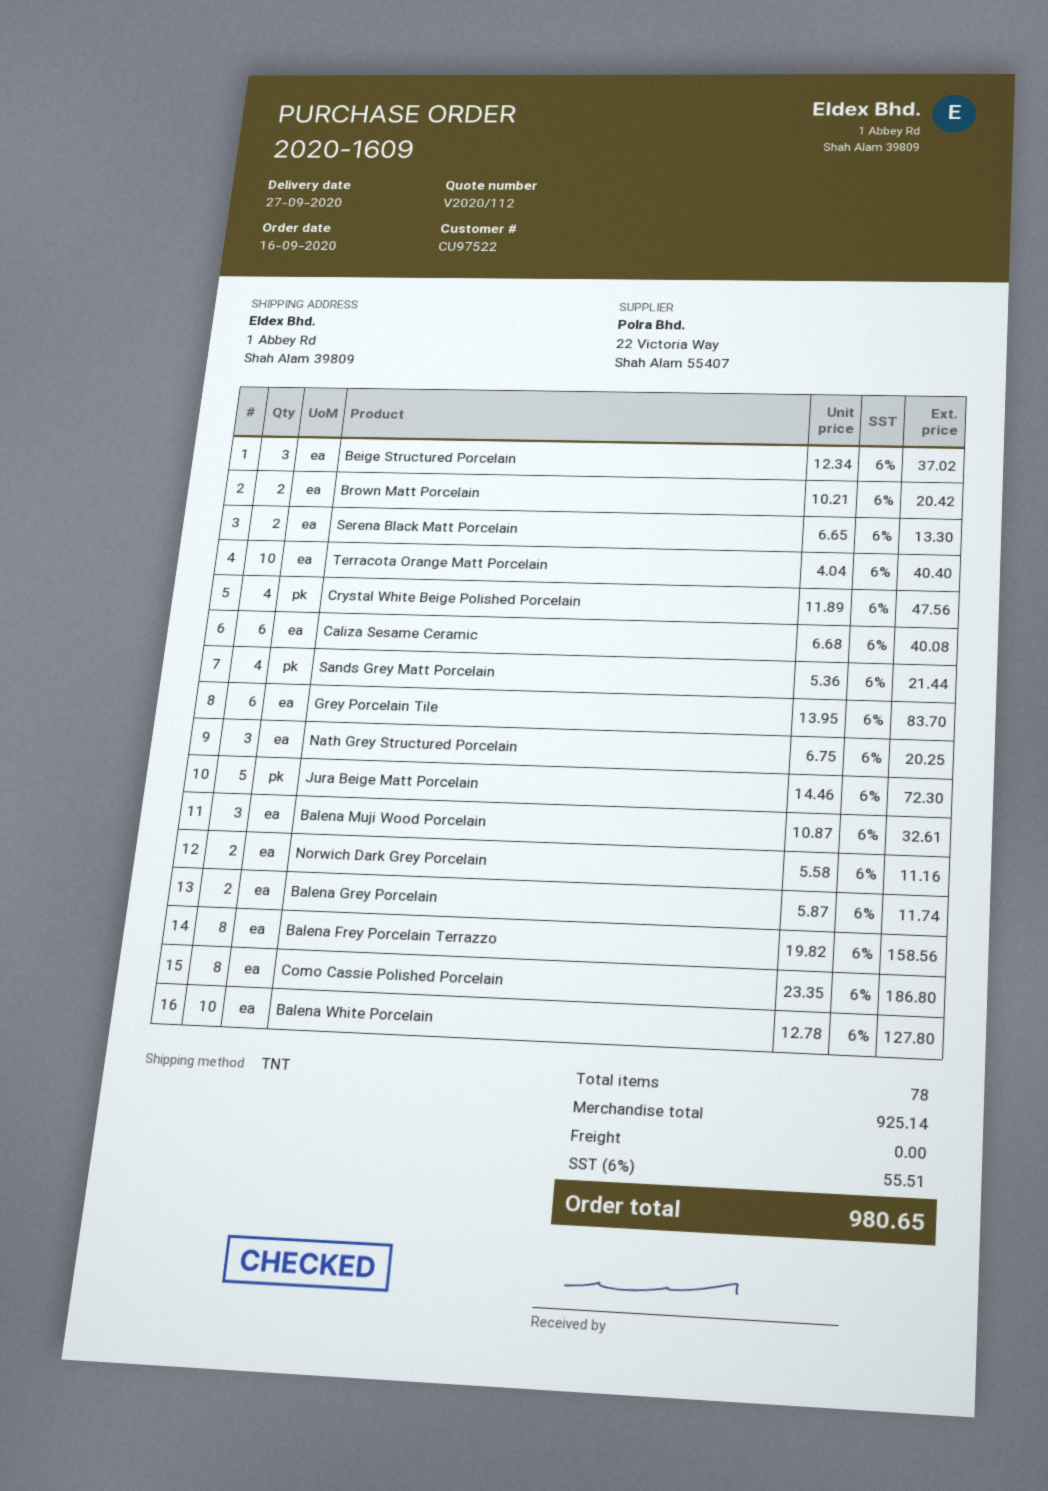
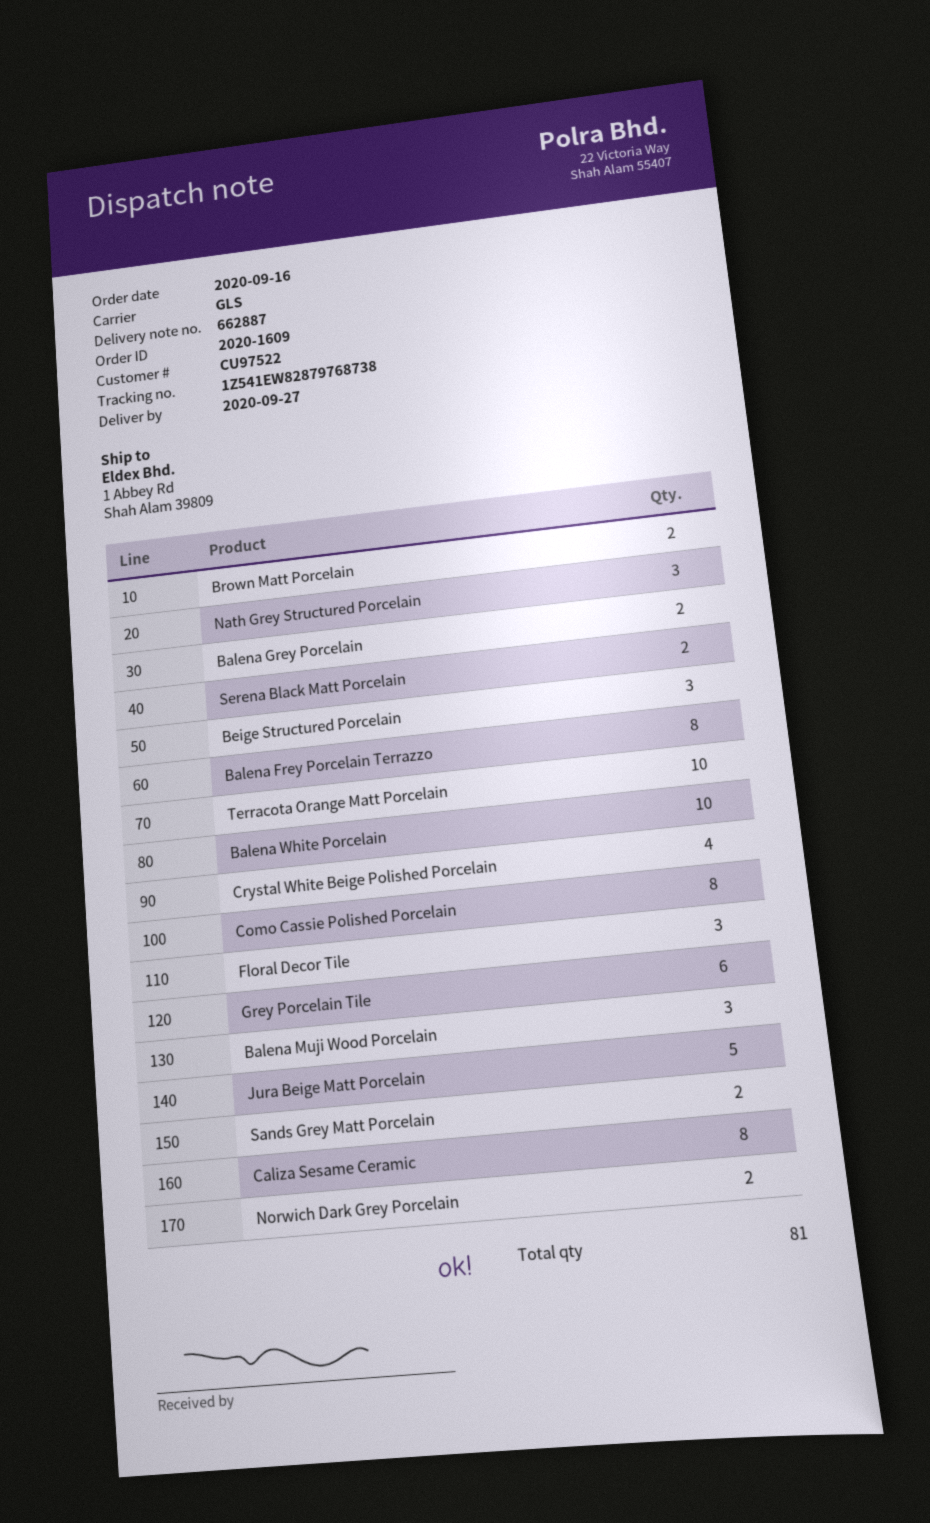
shipping method: TNT -> GLS
Caliza Sesame Ceramic: 6 -> 8
Sands Grey Matt Porcelain: 4 -> 2
Floral Decor Tile: none -> 3
total quantity: 78 -> 81

